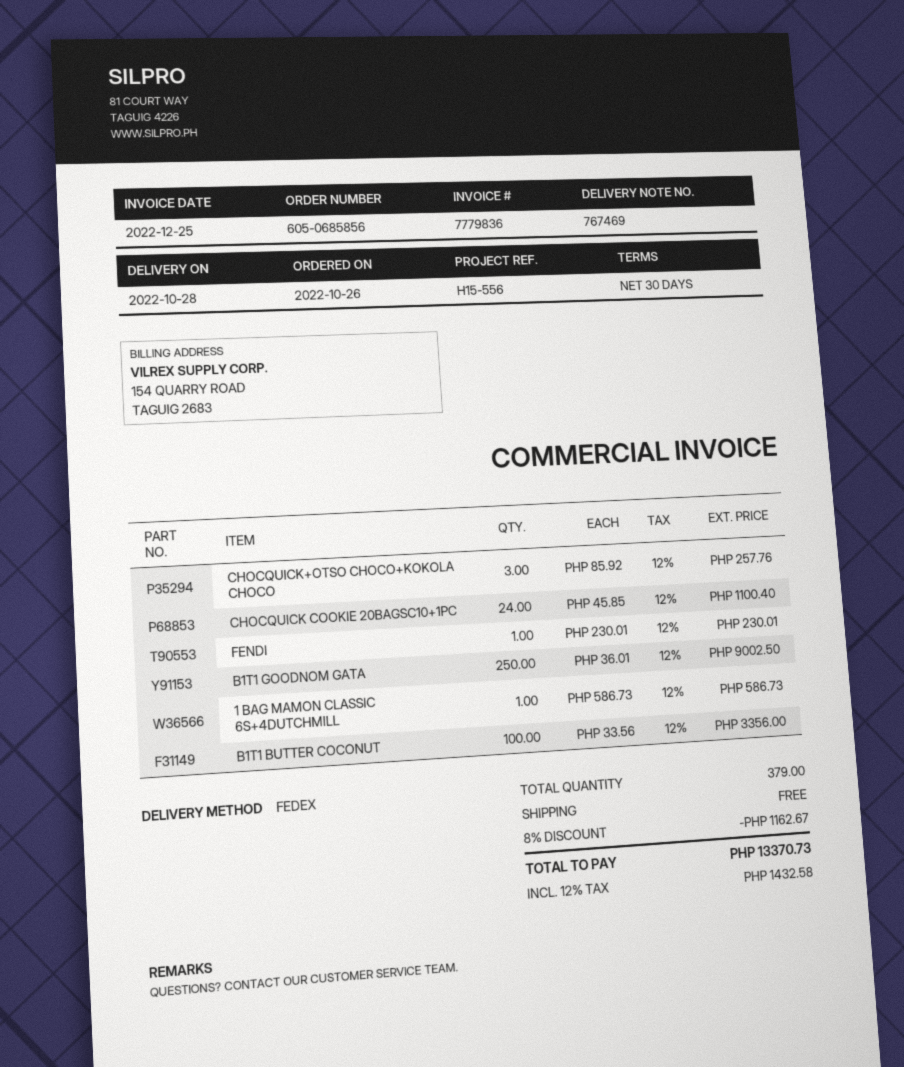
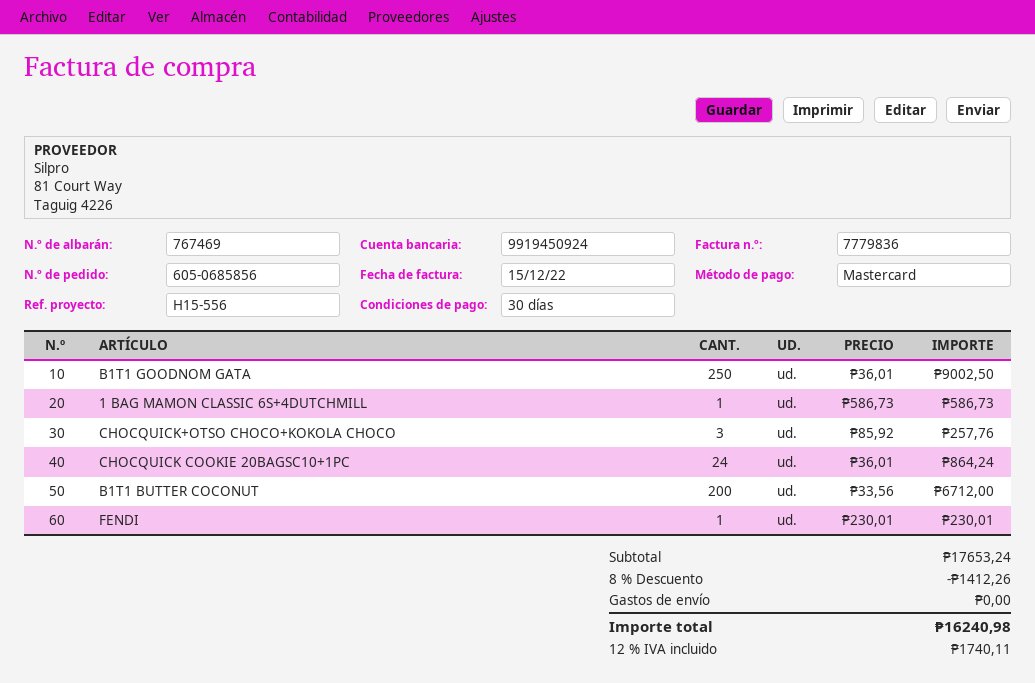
invoice date: 2022-12-25 -> 2022-12-15
CHOCQUICK COOKIE 20BAGSC10+1PC: 24 x 45.85 = 1100.40 -> 24 x 36.01 = 864.24
B1T1 BUTTER COCONUT: 100 x 33.56 = 3356.00 -> 200 x 33.56 = 6712.00
discount: 8% = 1162.67 -> 8% = 1412.26
tax: 12% = 1432.58 -> 12% = 1740.11
total: 13370.73 -> 16240.98

